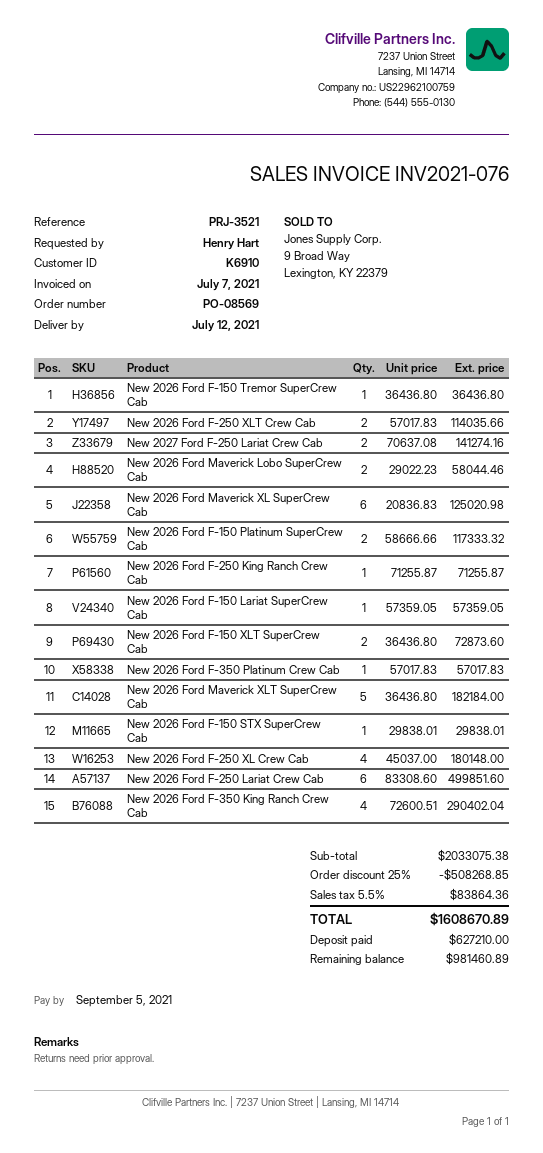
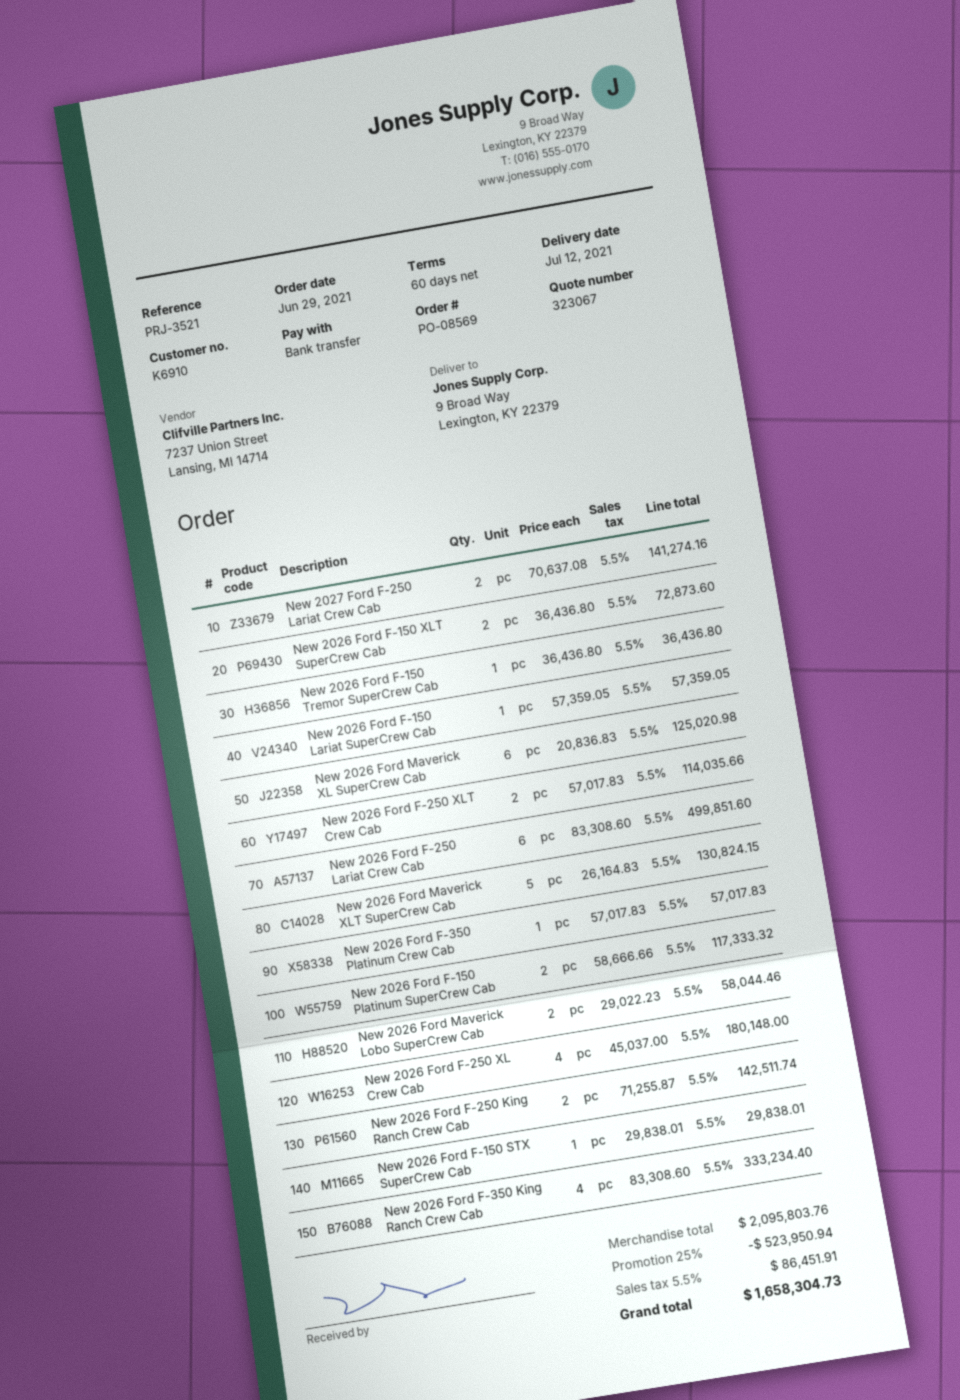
New 2026 Ford F-250 King Ranch Crew Cab: 1 x 71255.87 = 71255.87 -> 2 x 71255.87 = 142511.74
New 2026 Ford Maverick XLT SuperCrew Cab: 5 x 36436.80 = 182184.00 -> 5 x 26164.83 = 130824.15
New 2026 Ford F-350 King Ranch Crew Cab: 4 x 72600.51 = 290402.04 -> 4 x 83308.60 = 333234.40
subtotal: 2033075.38 -> 2095803.76
discount: 25% = 508268.85 -> 25% = 523950.94
tax: 5.5% = 83864.36 -> 5.5% = 86451.91
total: 1608670.89 -> 1658304.73

